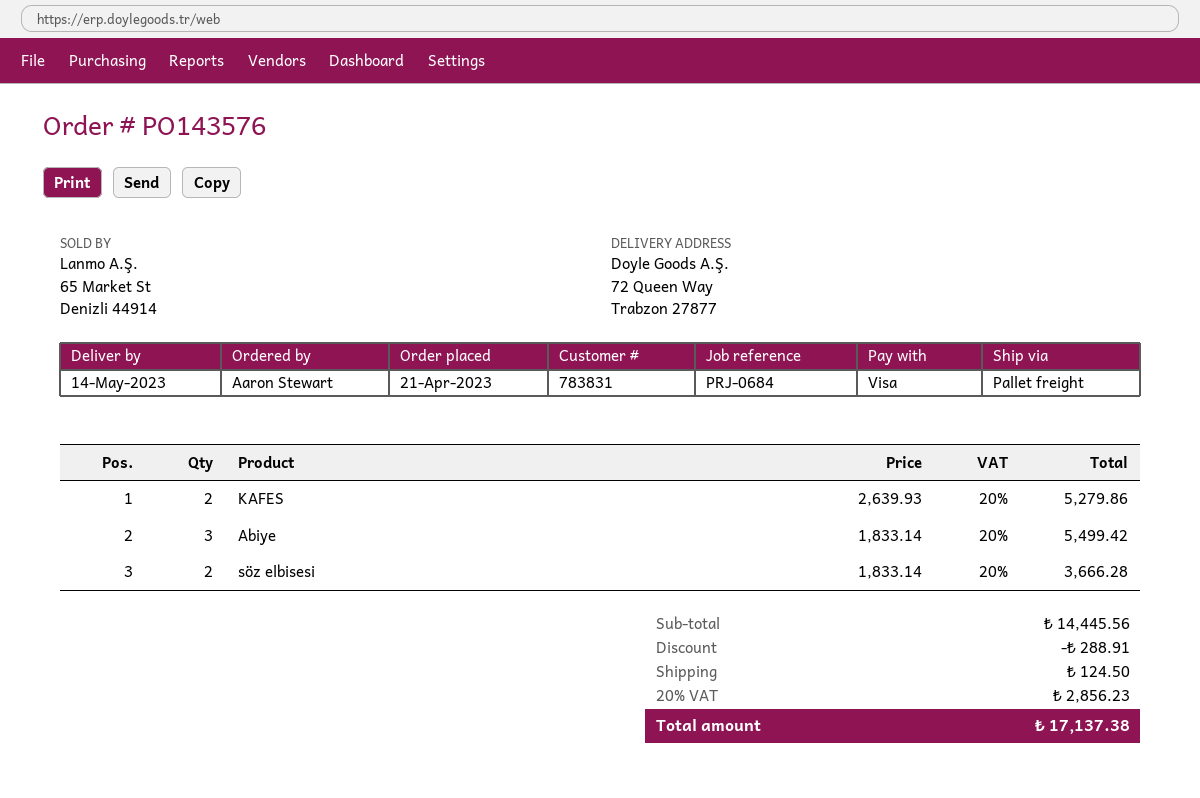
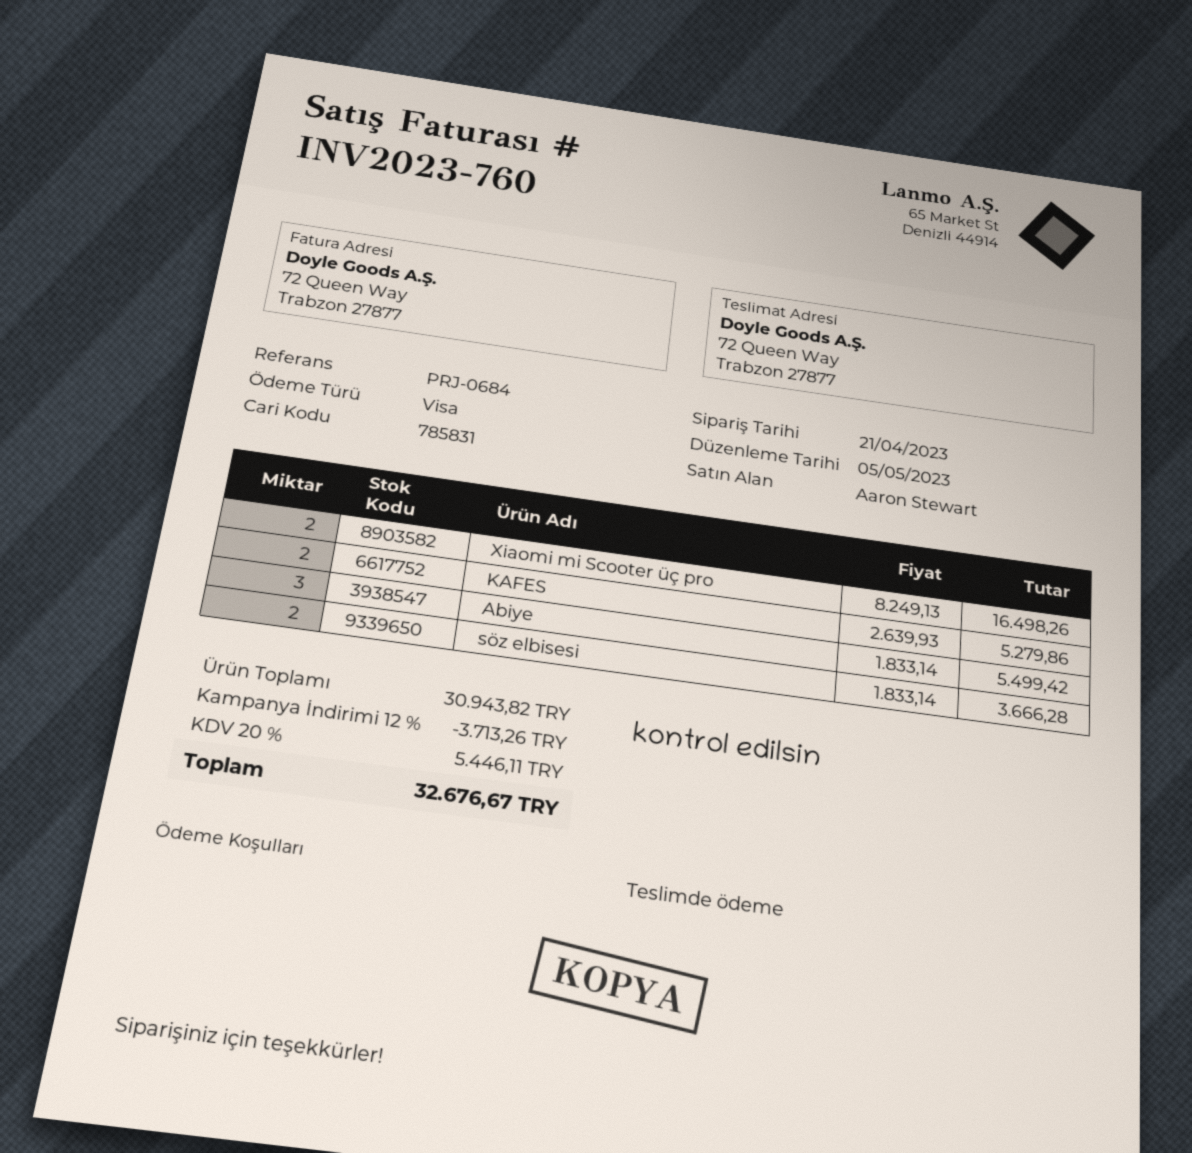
customer number: 783831 -> 785831
Xiaomi mi Scooter üç pro: none -> 2 x 8249.13 = 16498.26
subtotal: 14445.56 -> 30943.82
discount: 288.91 -> 3713.26
shipping: 124.50 -> none
tax: 20% = 2856.23 -> 20% = 5446.11
total: 17137.38 -> 32676.67

